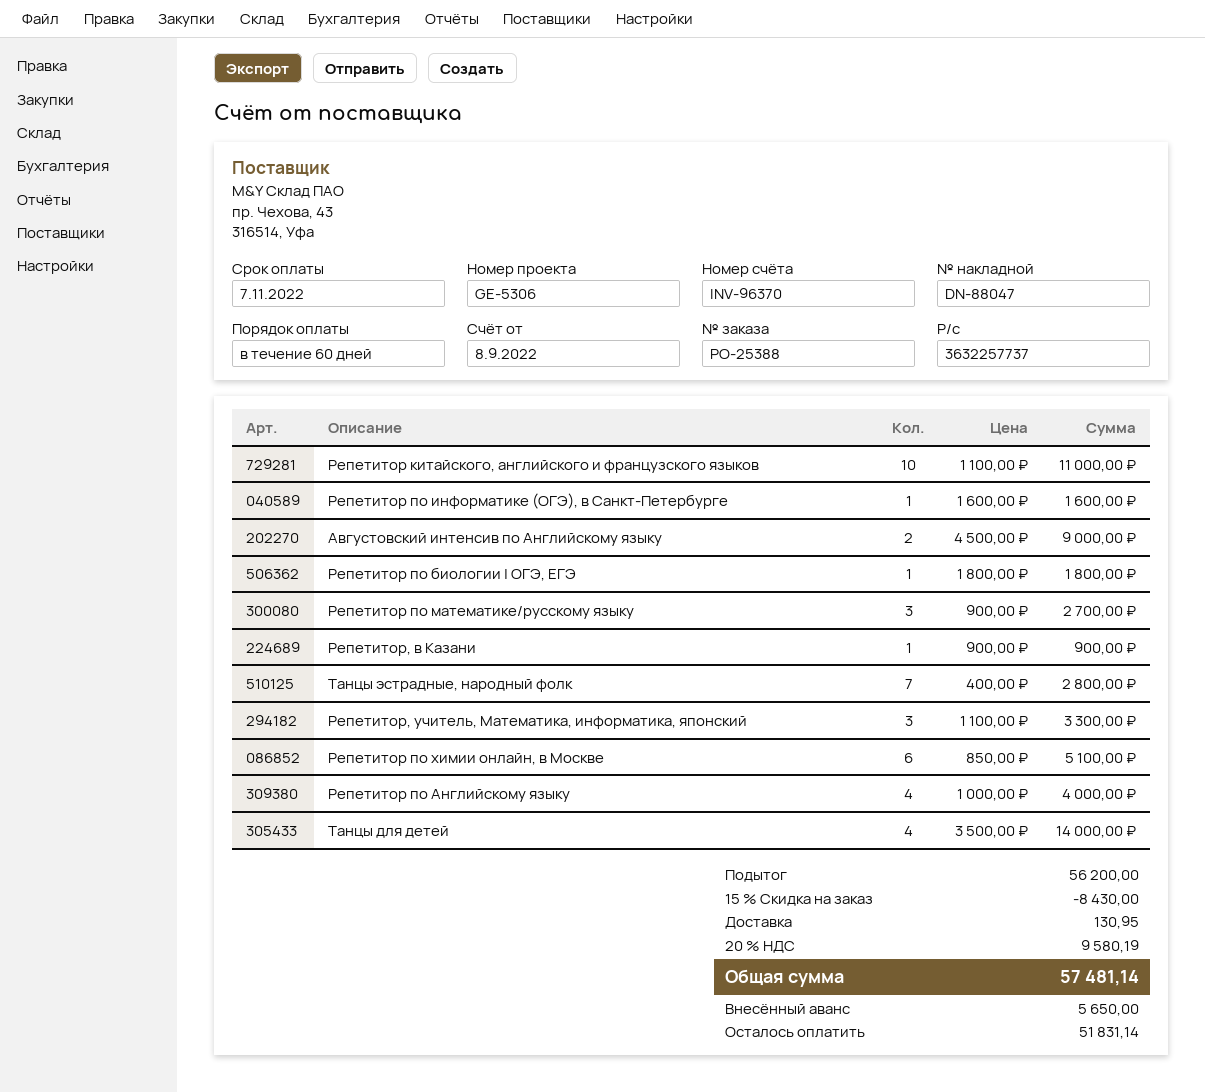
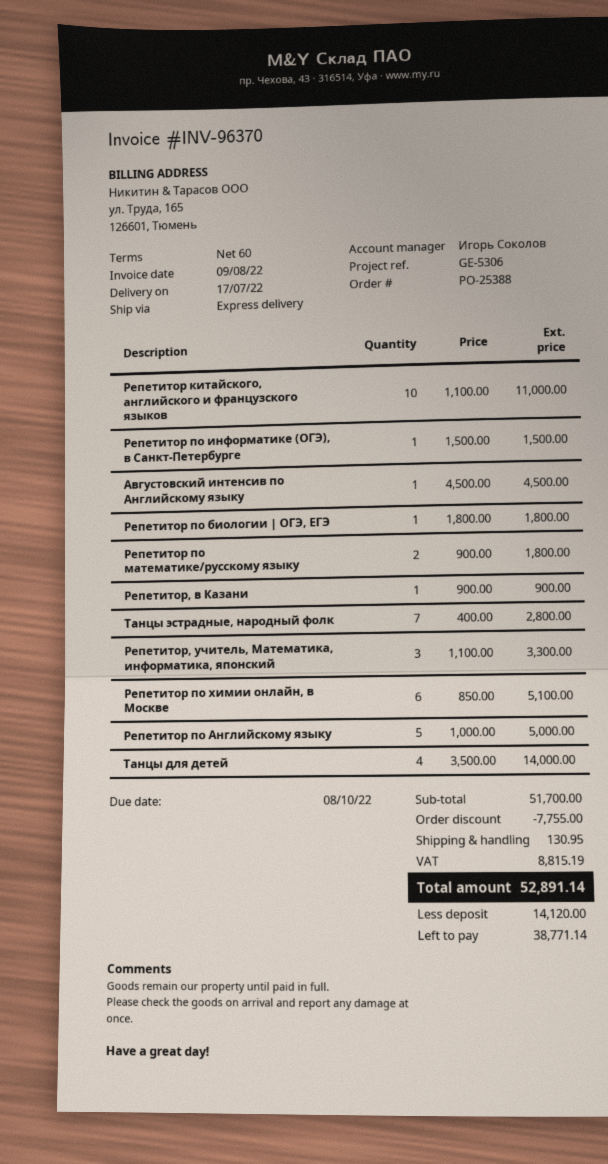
invoice date: 2022-09-08 -> 2022-08-09
due date: 2022-11-07 -> 2022-10-08
Репетитор по информатике (ОГЭ), в Санкт-Петербурге: 1 x 1600.00 = 1600.00 -> 1 x 1500.00 = 1500.00
Августовский интенсив по Английскому языку: 2 x 4500.00 = 9000.00 -> 1 x 4500.00 = 4500.00
Репетитор по математике/русскому языку: 3 x 900.00 = 2700.00 -> 2 x 900.00 = 1800.00
Репетитор по Английскому языку: 4 x 1000.00 = 4000.00 -> 5 x 1000.00 = 5000.00
subtotal: 56200.00 -> 51700.00
discount: 8430.00 -> 7755.00
tax: 9580.19 -> 8815.19
total: 57481.14 -> 52891.14
deposit: 5650.00 -> 14120.00
balance: 51831.14 -> 38771.14

